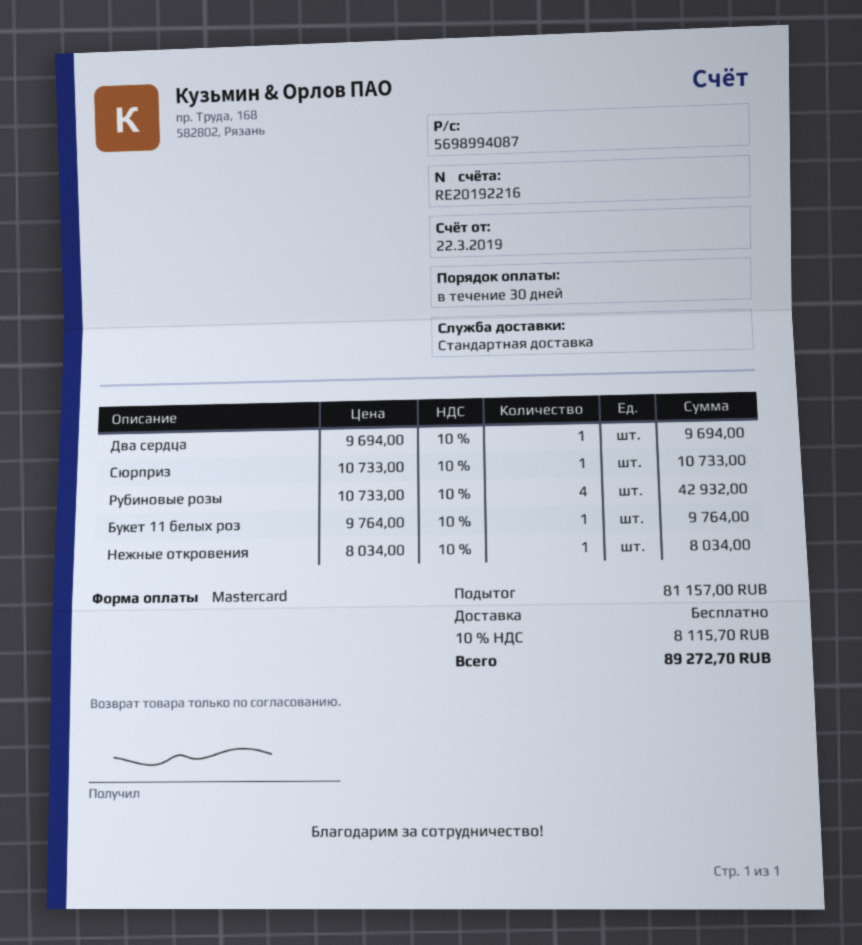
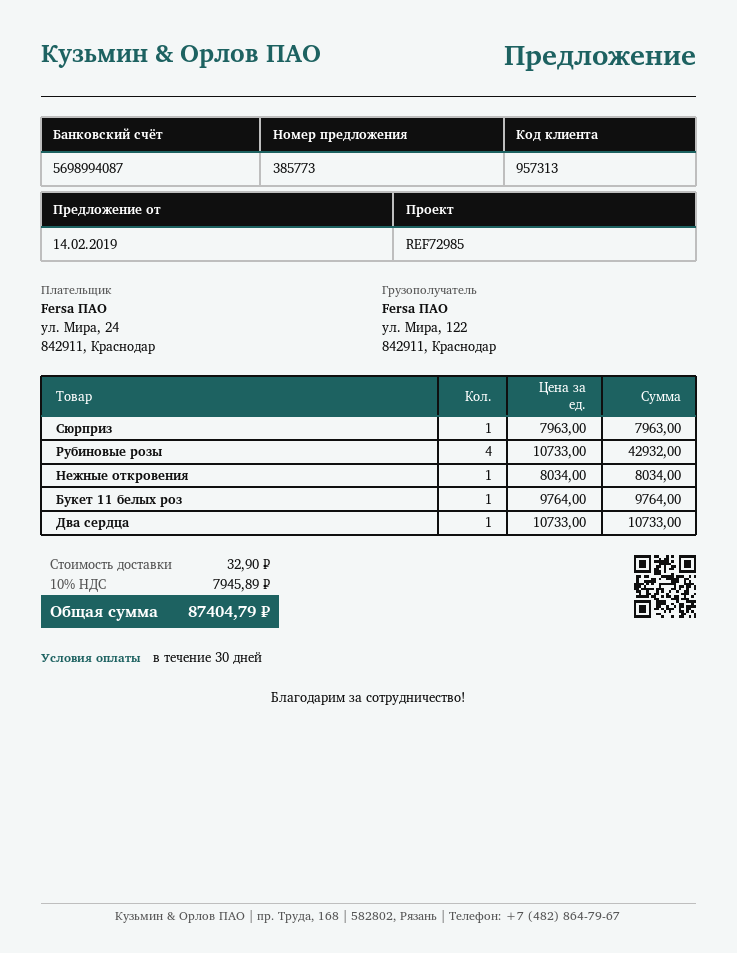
Два сердца: 1 x 9694.00 = 9694.00 -> 1 x 10733.00 = 10733.00
Сюрприз: 1 x 10733.00 = 10733.00 -> 1 x 7963.00 = 7963.00
shipping: 0.00 -> 32.90
tax: 10% = 8115.70 -> 10% = 7945.89
total: 89272.70 -> 87404.79

